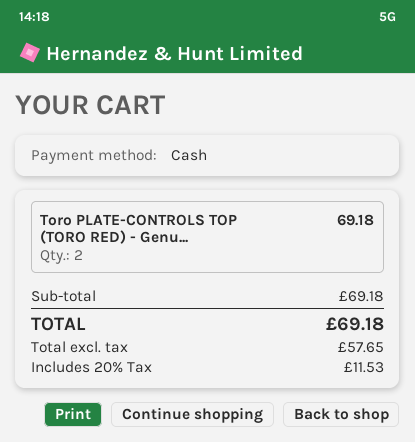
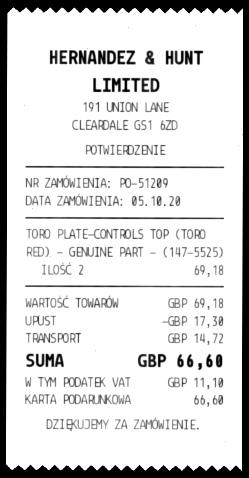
payment method: cash -> gift card
discount: none -> 17.30
shipping: none -> 14.72
tax: 11.53 -> 11.10
total: 69.18 -> 66.60

